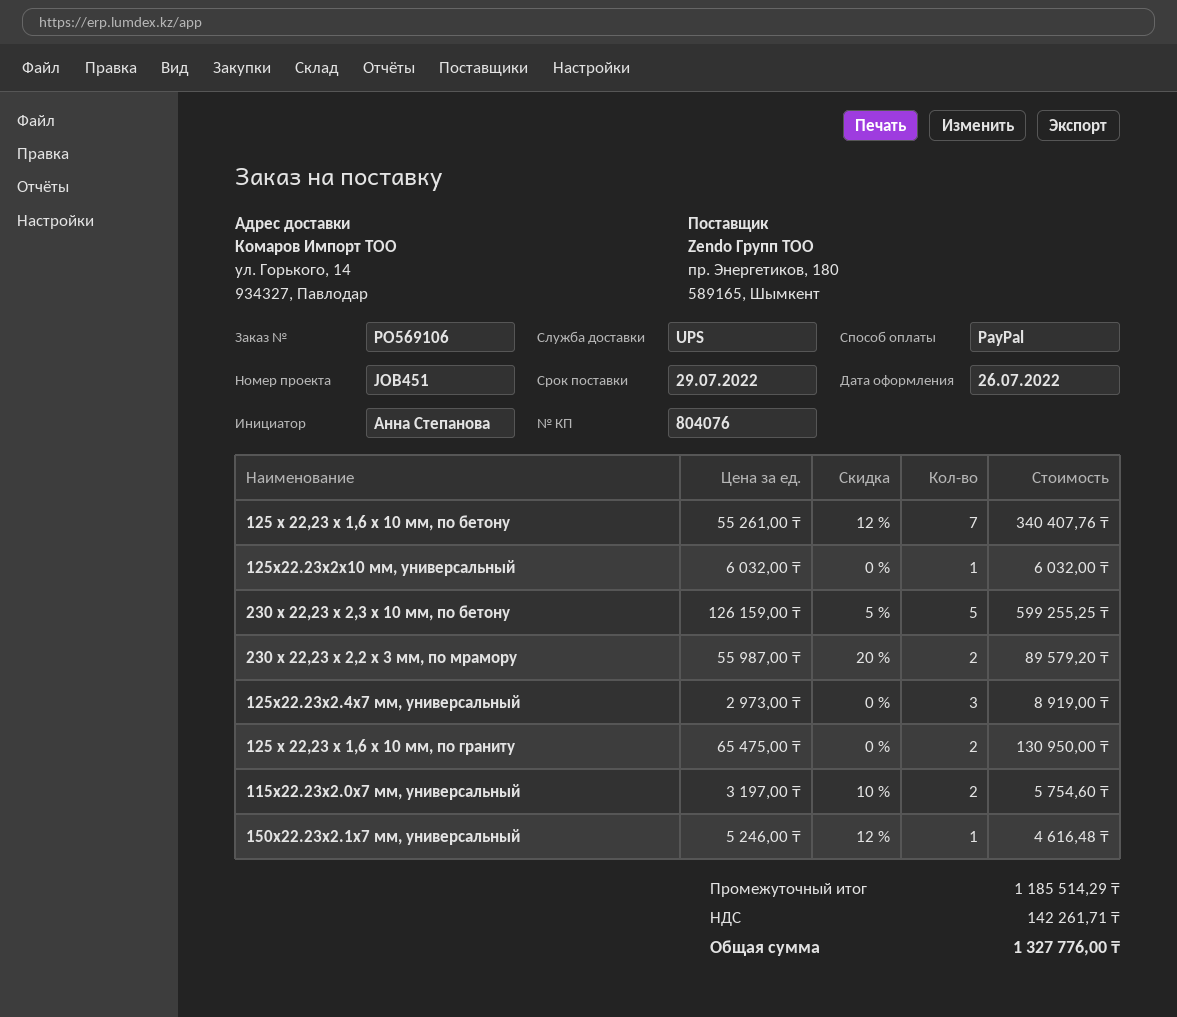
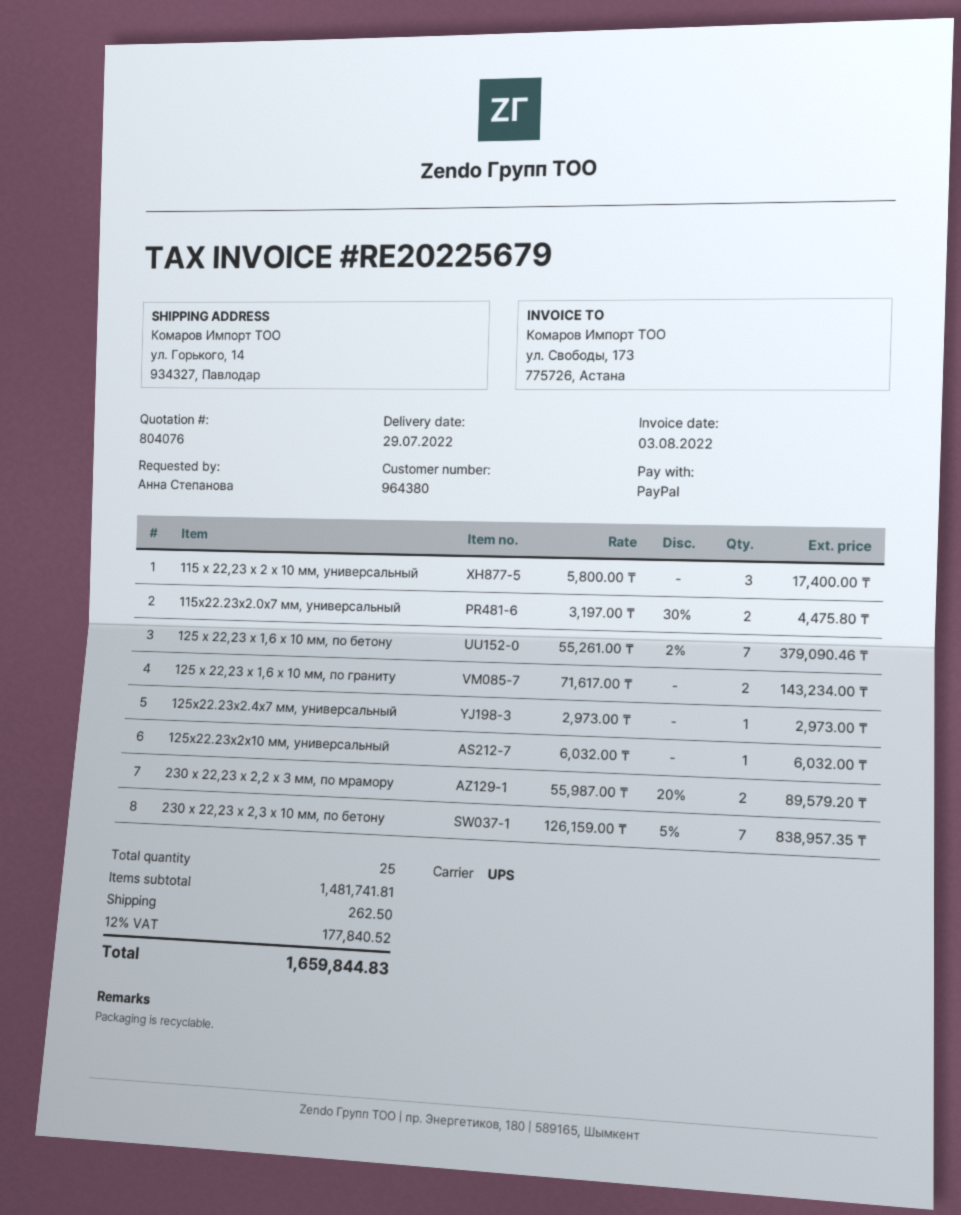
125 x 22,23 x 1,6 x 10 мм, по бетону: 7 x 55261.00 - 12% = 340407.76 -> 7 x 55261.00 - 2% = 379090.46
230 x 22,23 x 2,3 x 10 мм, по бетону: 5 x 126159.00 - 5% = 599255.25 -> 7 x 126159.00 - 5% = 838957.35
125x22.23x2.4x7 мм, универсальный: 3 x 2973.00 = 8919.00 -> 1 x 2973.00 = 2973.00
125 x 22,23 x 1,6 x 10 мм, по граниту: 2 x 65475.00 = 130950.00 -> 2 x 71617.00 = 143234.00
115x22.23x2.0x7 мм, универсальный: 2 x 3197.00 - 10% = 5754.60 -> 2 x 3197.00 - 30% = 4475.80
150x22.23x2.1x7 мм, универсальный: 1 x 5246.00 - 12% = 4616.48 -> none
115 x 22,23 x 2 x 10 мм, универсальный: none -> 3 x 5800.00 = 17400.00
subtotal: 1185514.29 -> 1481741.81
shipping: none -> 262.50
tax: 142261.71 -> 177840.52
total: 1327776.00 -> 1659844.83

